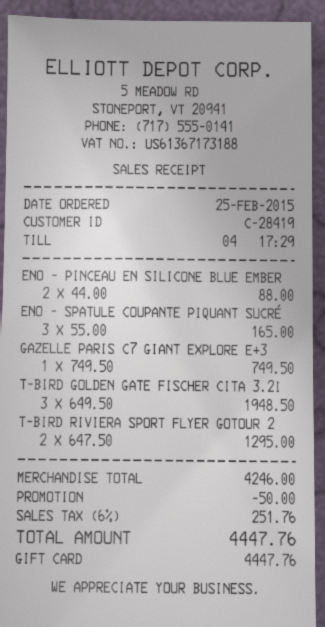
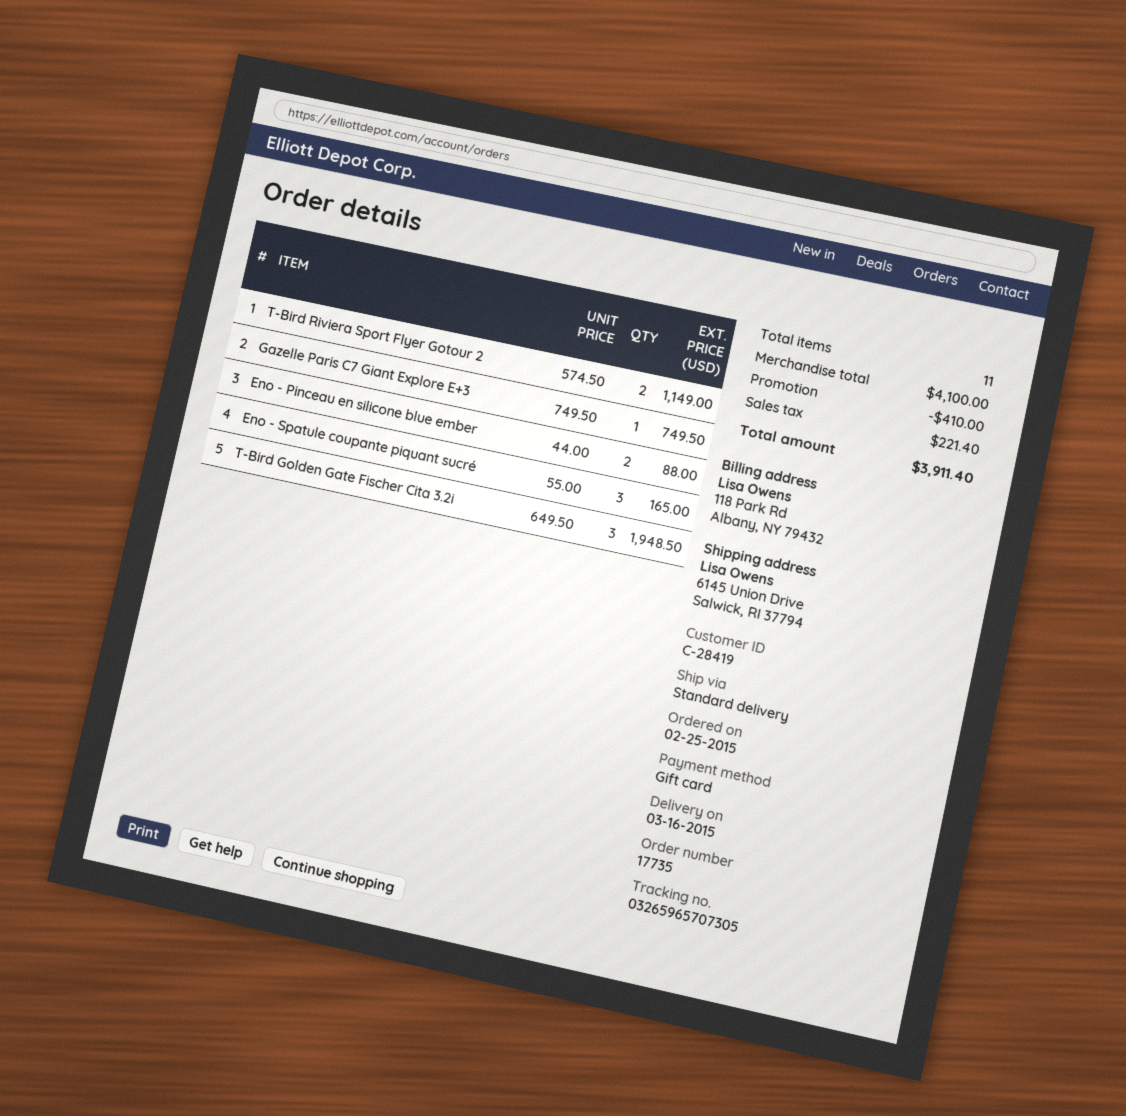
T-BIRD RIVIERA SPORT FLYER GOTOUR 2: 2 x 647.50 = 1295.00 -> 2 x 574.50 = 1149.00
subtotal: 4246.00 -> 4100.00
discount: 50.00 -> 410.00
tax: 251.76 -> 221.40
total: 4447.76 -> 3911.40

